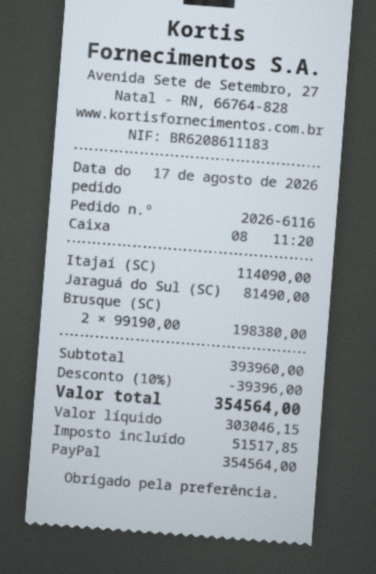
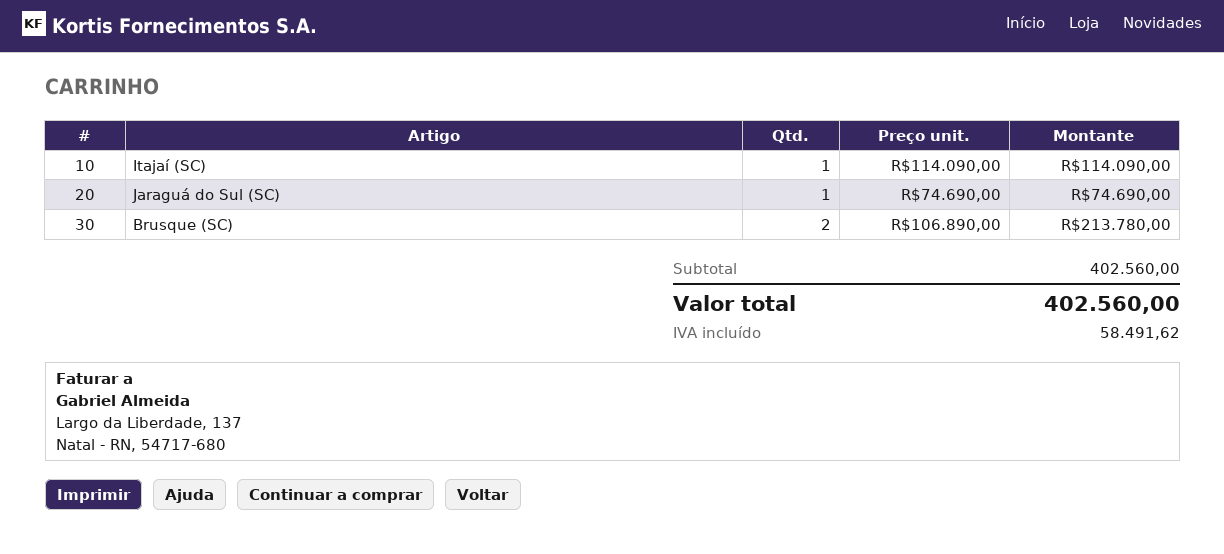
Jaraguá do Sul (SC): 1 x 81490.00 = 81490.00 -> 1 x 74690.00 = 74690.00
Brusque (SC): 2 x 99190.00 = 198380.00 -> 2 x 106890.00 = 213780.00
subtotal: 393960.00 -> 402560.00
discount: 10% = 39396.00 -> none
tax: 51517.85 -> 58491.62
total: 354564.00 -> 402560.00

